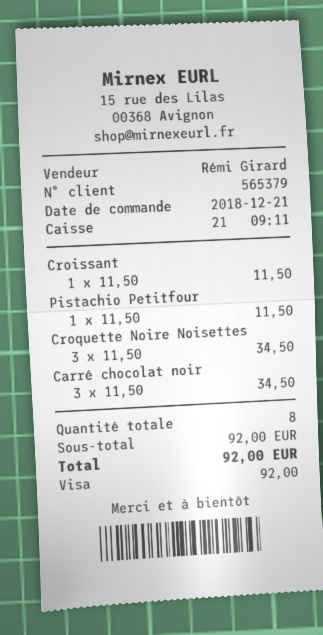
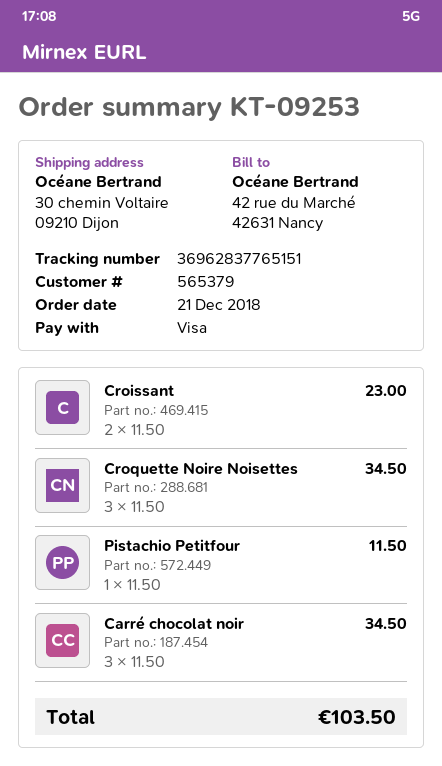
Croissant: 1 x 11.50 = 11.50 -> 2 x 11.50 = 23.00
total: 92.00 -> 103.50

